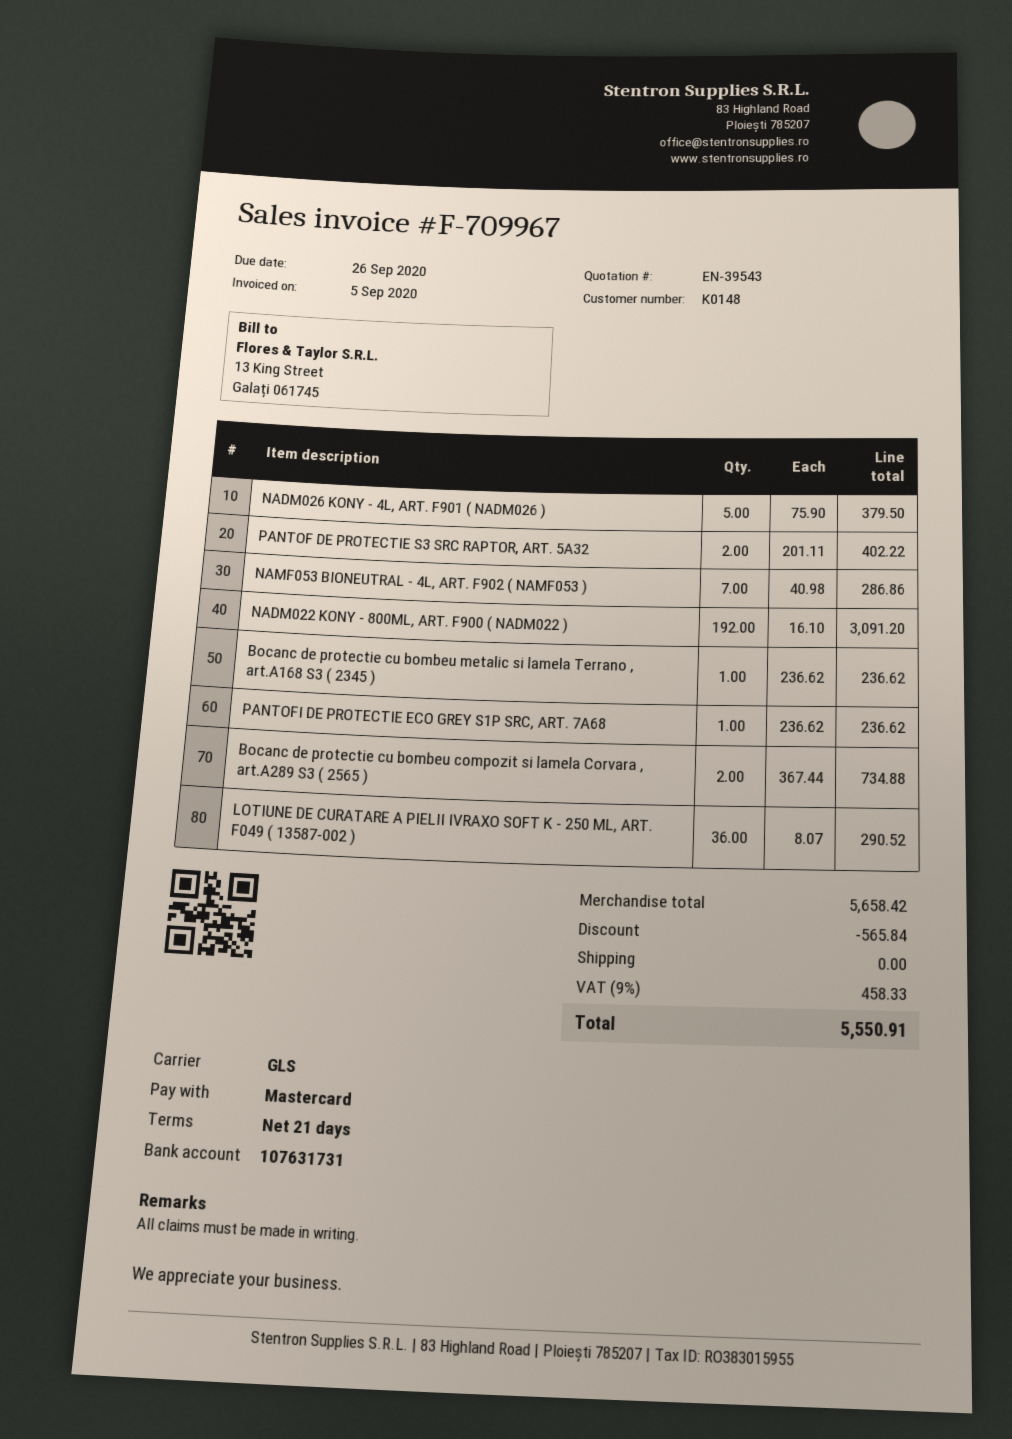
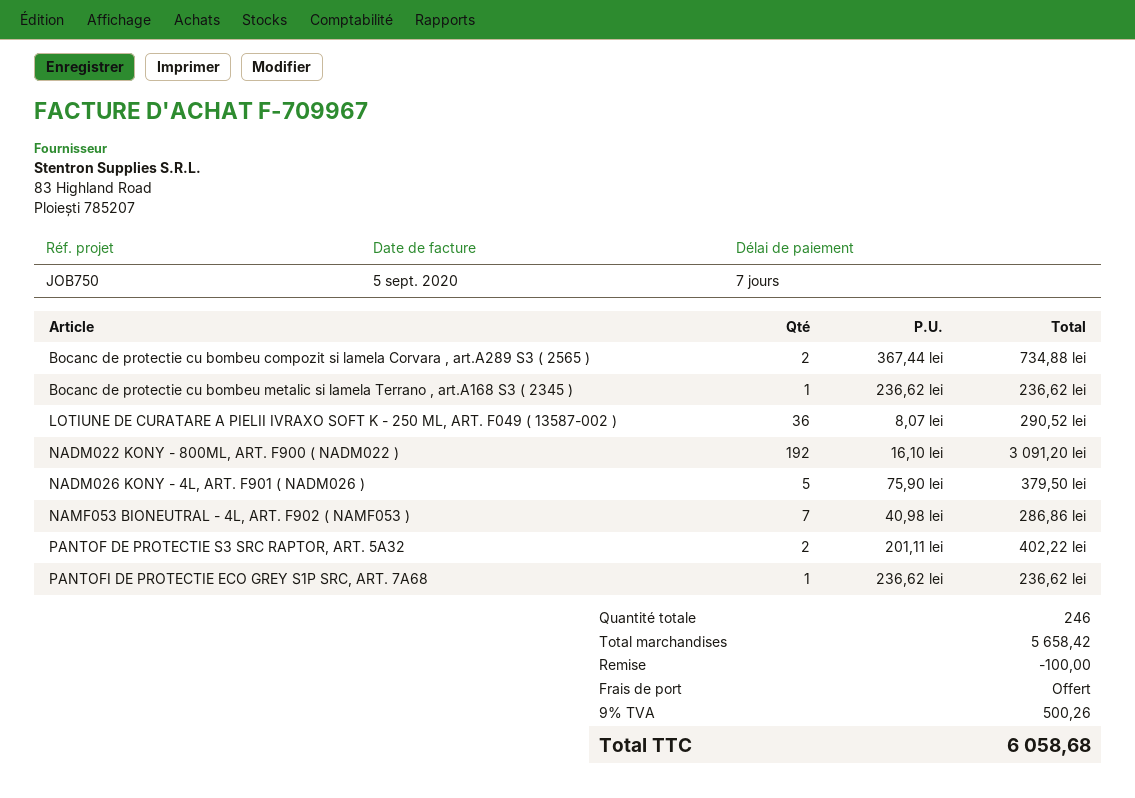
payment terms: 21 days -> 7 days
discount: 565.84 -> 100.00
tax: 9% = 458.33 -> 9% = 500.26
total: 5550.91 -> 6058.68

